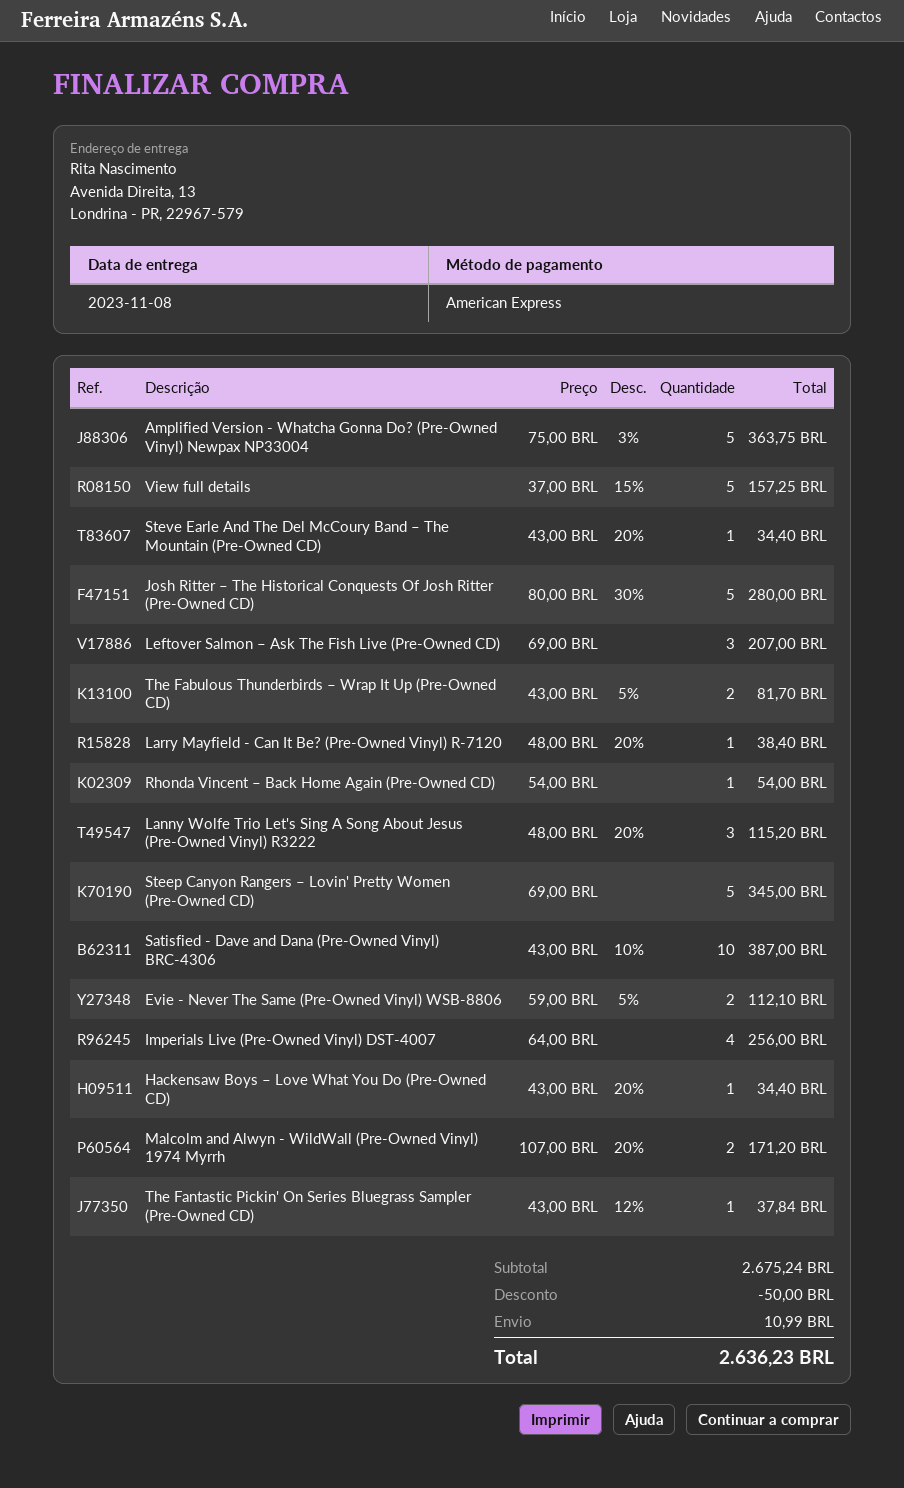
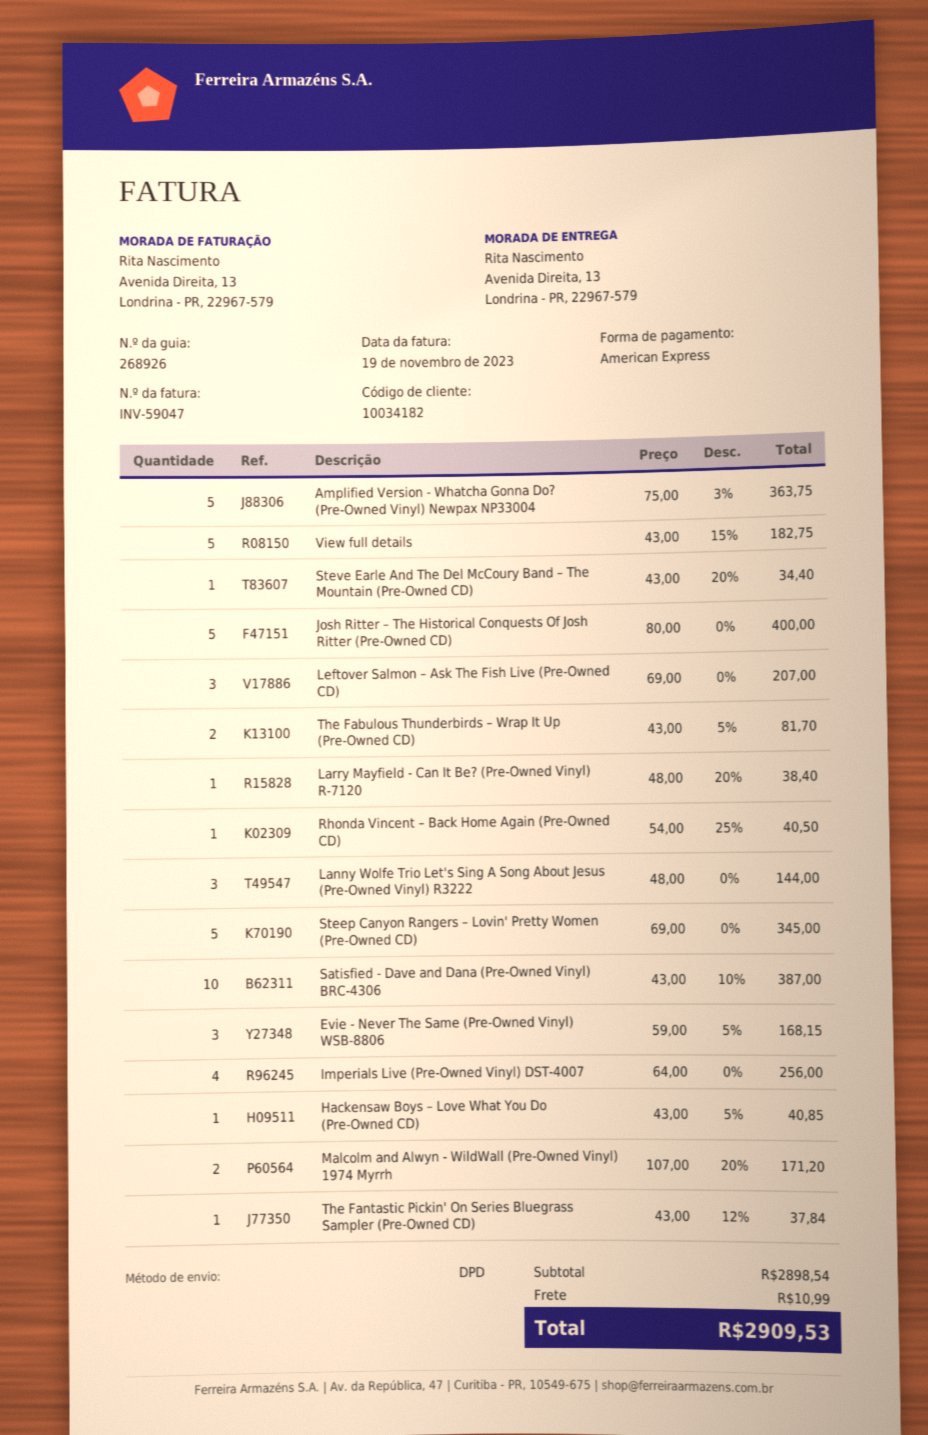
View full details: 5 x 37.00 - 15% = 157.25 -> 5 x 43.00 - 15% = 182.75
Josh Ritter – The Historical Conquests Of Josh Ritter (Pre-Owned CD): 5 x 80.00 - 30% = 280.00 -> 5 x 80.00 = 400.00
Rhonda Vincent – Back Home Again (Pre-Owned CD): 1 x 54.00 = 54.00 -> 1 x 54.00 - 25% = 40.50
Lanny Wolfe Trio Let's Sing A Song About Jesus (Pre-Owned Vinyl) R3222: 3 x 48.00 - 20% = 115.20 -> 3 x 48.00 = 144.00
Evie - Never The Same (Pre-Owned Vinyl) WSB-8806: 2 x 59.00 - 5% = 112.10 -> 3 x 59.00 - 5% = 168.15
Hackensaw Boys – Love What You Do (Pre-Owned CD): 1 x 43.00 - 20% = 34.40 -> 1 x 43.00 - 5% = 40.85
subtotal: 2675.24 -> 2898.54
discount: 50.00 -> none
total: 2636.23 -> 2909.53

